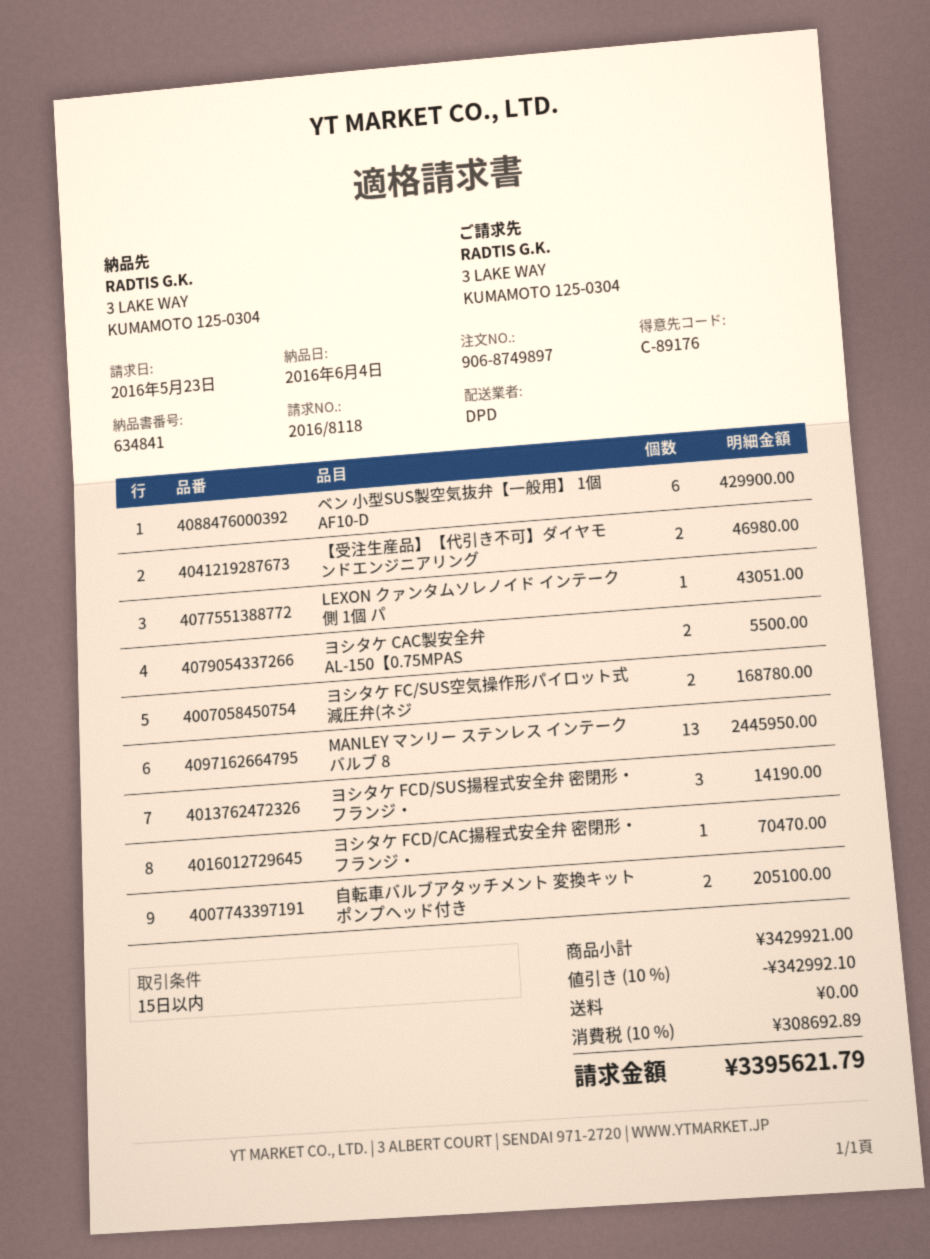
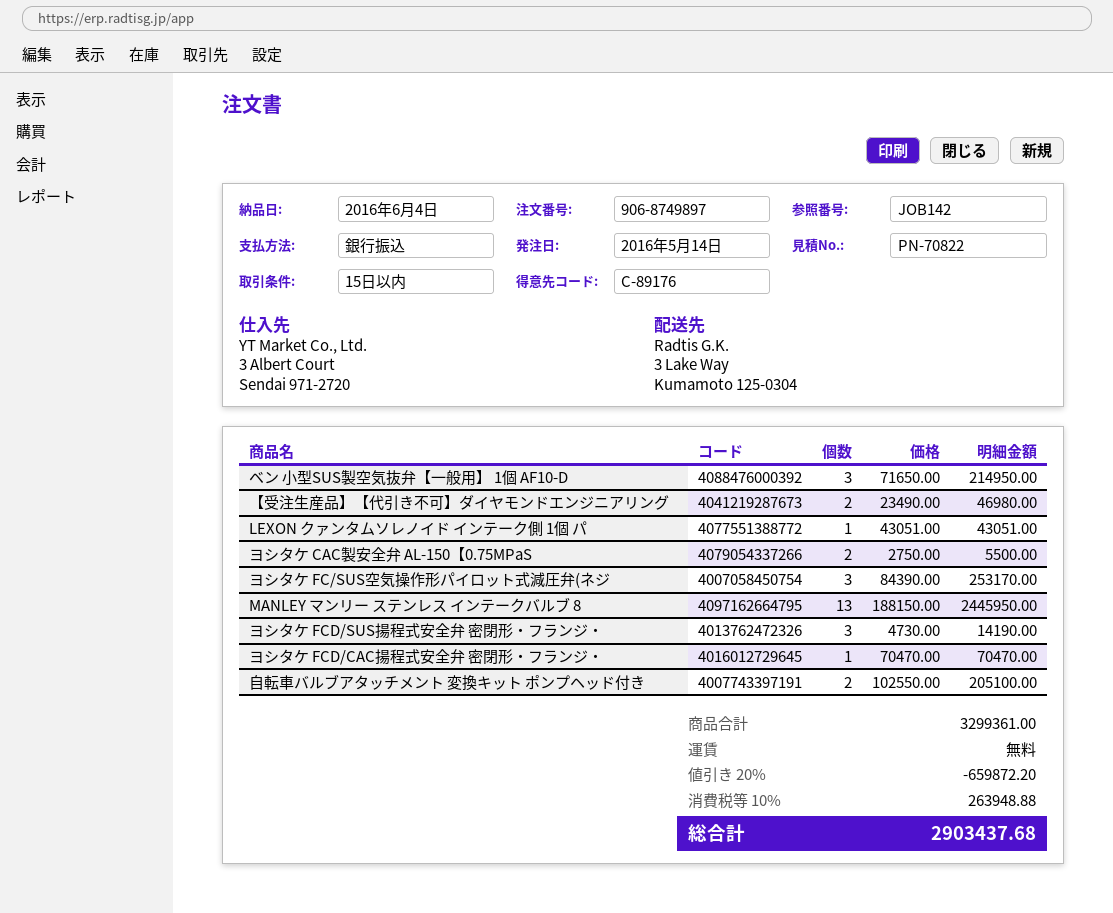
ベン 小型SUS製空気抜弁【一般用】 1個 AF10-D: 6 for 429900.00 -> 3 for 214950.00
ヨシタケ FC/SUS空気操作形パイロット式減圧弁(ネジ: 2 for 168780.00 -> 3 for 253170.00
subtotal: 3429921.00 -> 3299361.00
discount: 10% = 342992.10 -> 20% = 659872.20
tax: 10% = 308692.89 -> 10% = 263948.88
total: 3395621.79 -> 2903437.68

